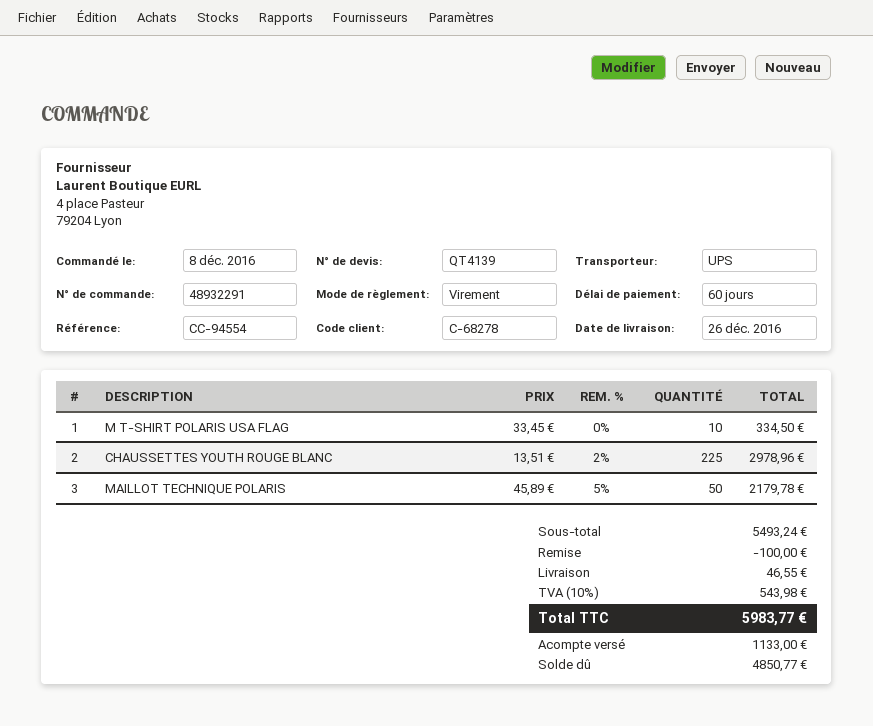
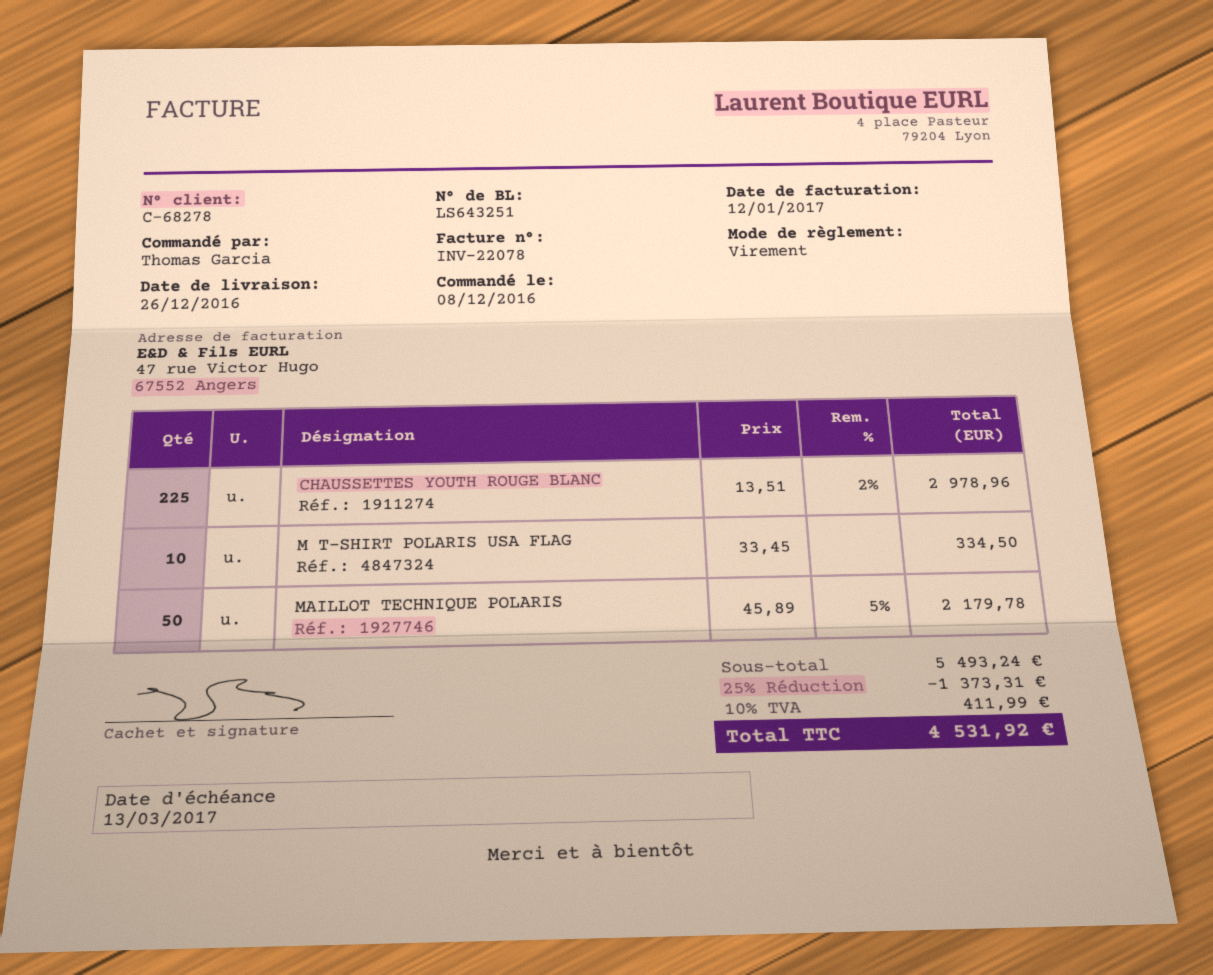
discount: 100.00 -> 1373.31
shipping: 46.55 -> none
tax: 10% = 543.98 -> 10% = 411.99
total: 5983.77 -> 4531.92

